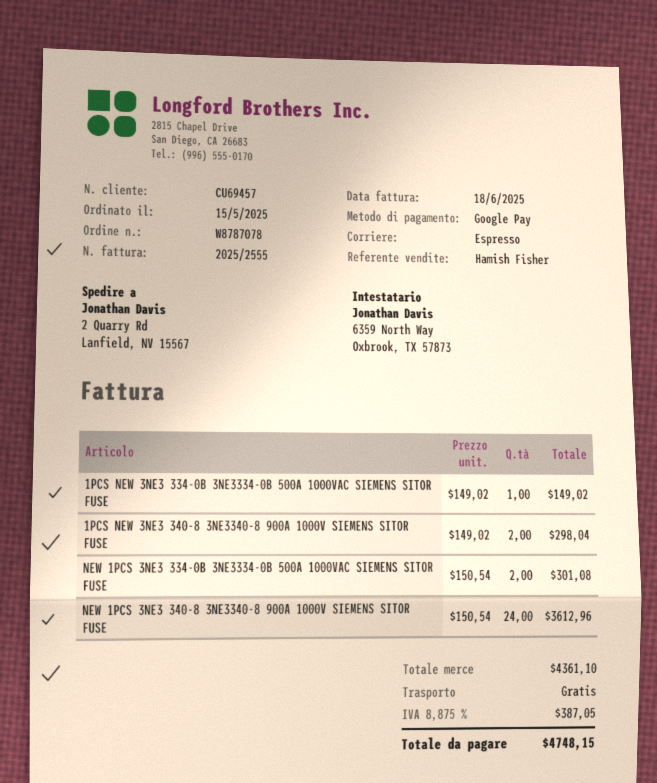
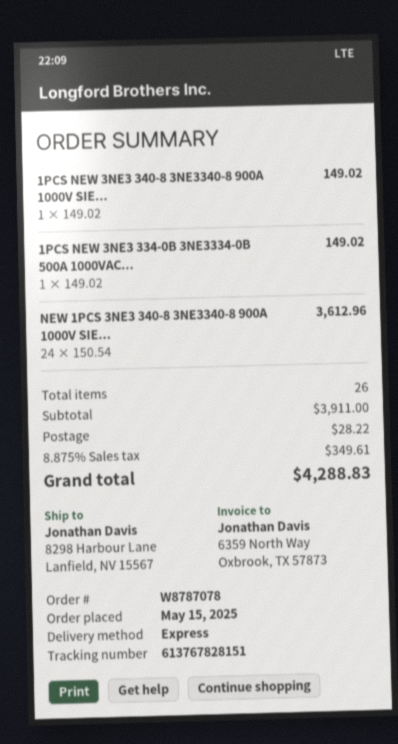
ship to: 2 Quarry Rd, Lanfield, NV 15567 -> 8298 Harbour Lane, Lanfield, NV 15567
1PCS NEW 3NE3 340-8 3NE3340-8 900A 1000V SIEMENS SITOR FUSE: 2 x 149.02 = 298.04 -> 1 x 149.02 = 149.02
NEW 1PCS 3NE3 334-0B 3NE3334-0B 500A 1000VAC SIEMENS SITOR FUSE: 2 x 150.54 = 301.08 -> none
subtotal: 4361.10 -> 3911.00
shipping: 0.00 -> 28.22
tax: 8.875% = 387.05 -> 8.875% = 349.61
total: 4748.15 -> 4288.83

